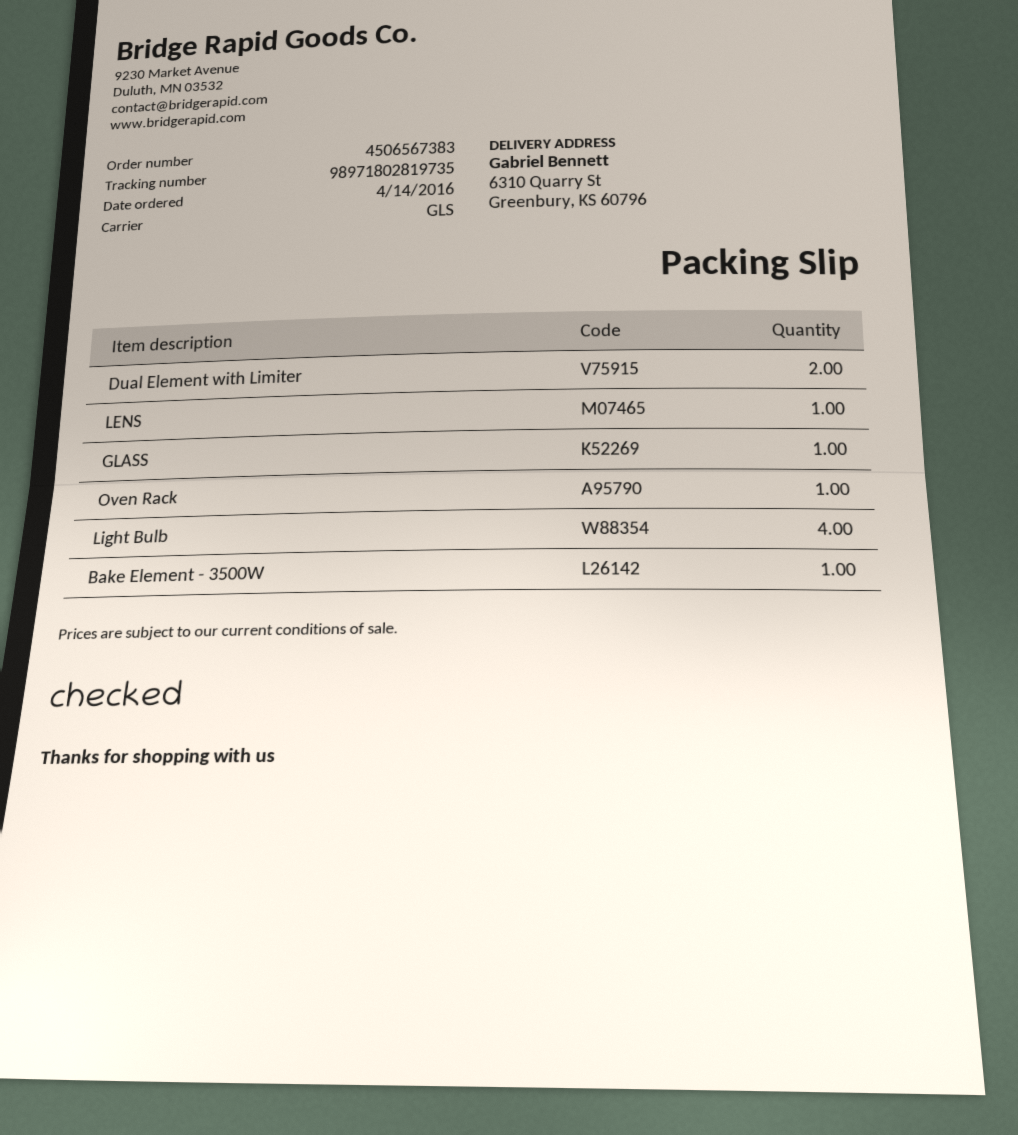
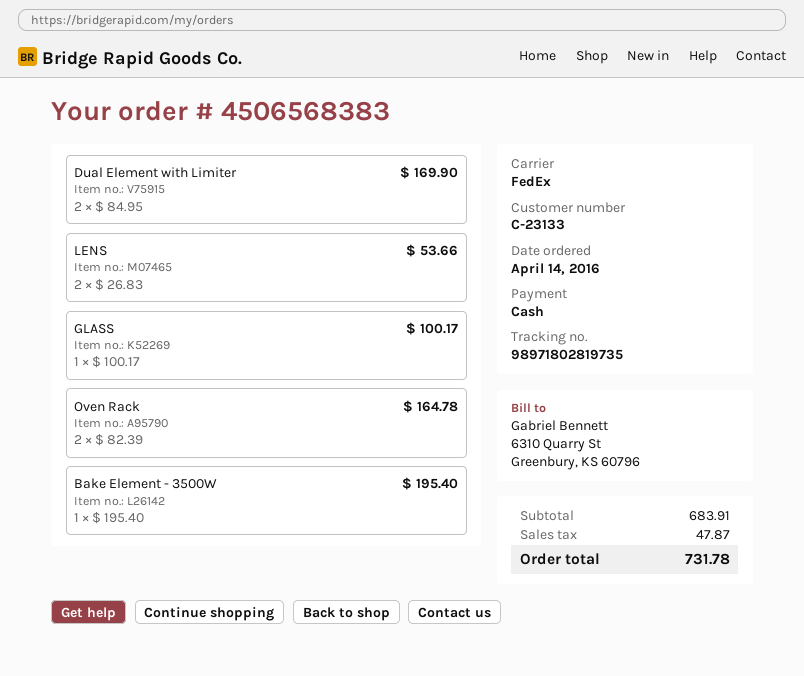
order number: 4506567383 -> 4506568383
shipping method: GLS -> FedEx
LENS: 1 -> 2
Oven Rack: 1 -> 2
Light Bulb: 4 -> none

